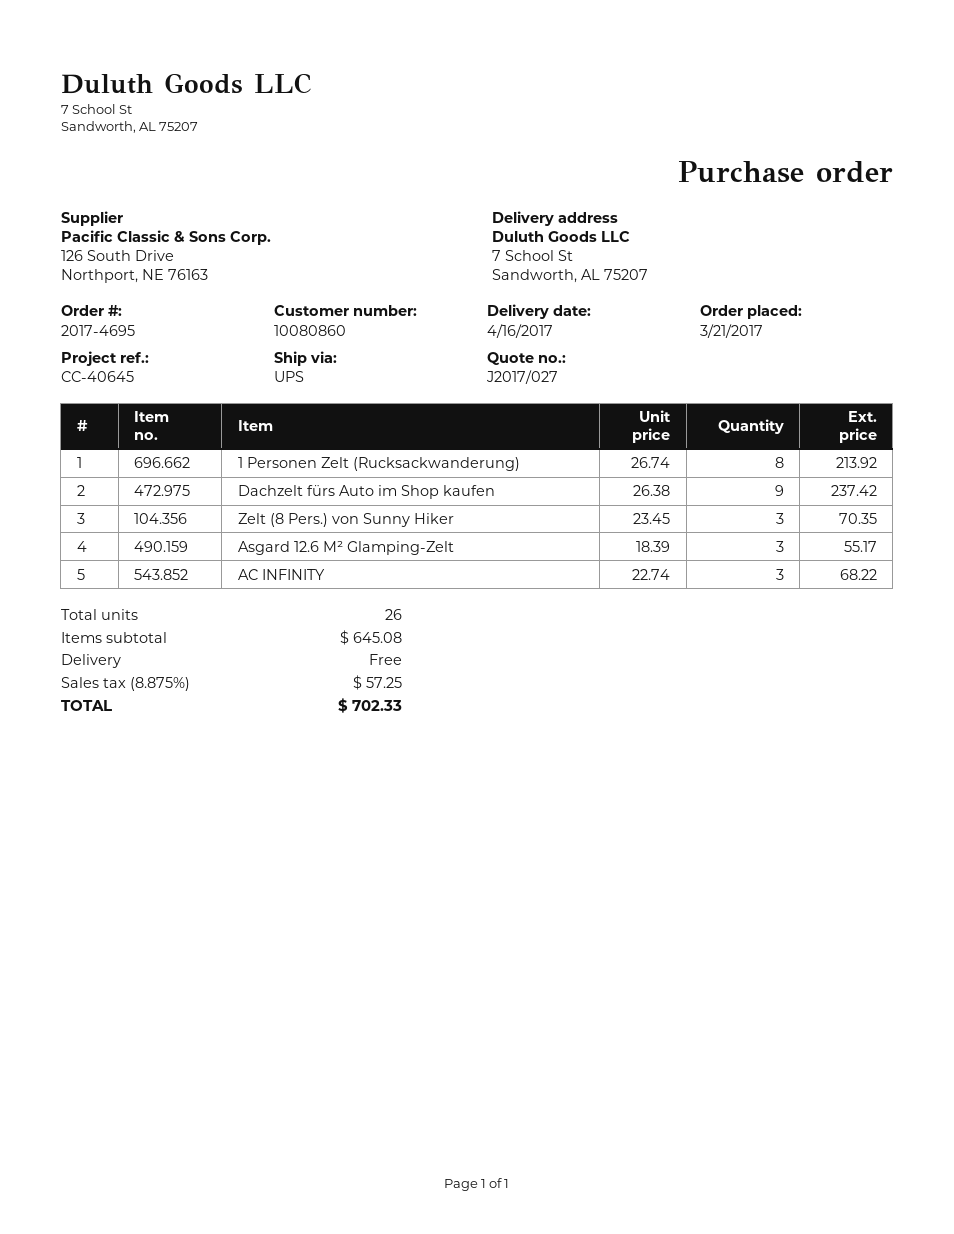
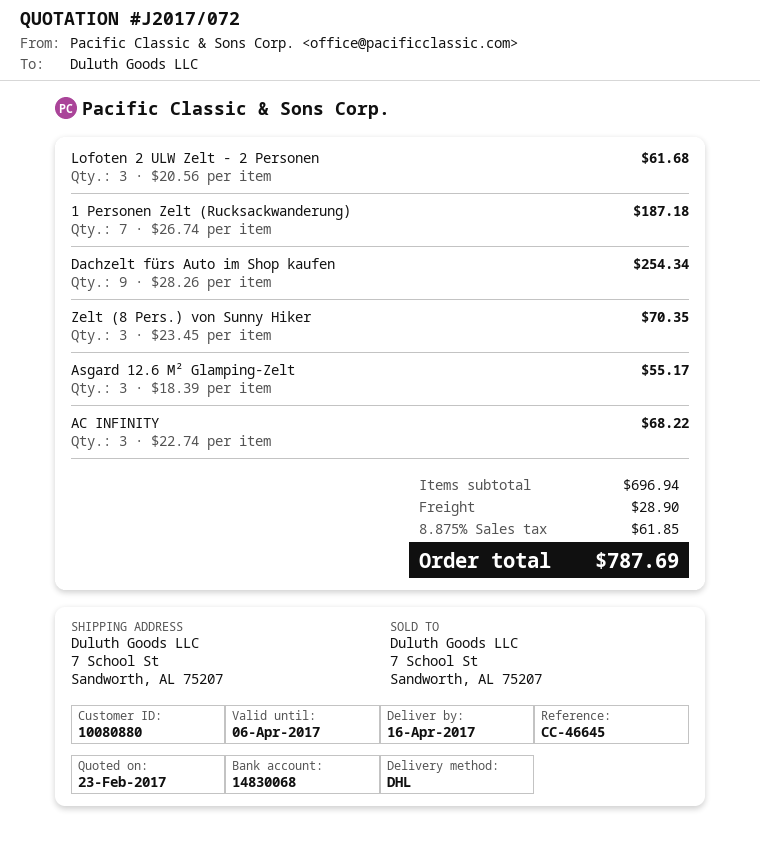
quote number: J2017/027 -> J2017/072
customer number: 10080860 -> 10080880
reference: CC-40645 -> CC-46645
shipping method: UPS -> DHL
1 Personen Zelt (Rucksackwanderung): 8 x 26.74 = 213.92 -> 7 x 26.74 = 187.18
Dachzelt fürs Auto im Shop kaufen: 9 x 26.38 = 237.42 -> 9 x 28.26 = 254.34
Lofoten 2 ULW Zelt - 2 Personen: none -> 3 x 20.56 = 61.68
subtotal: 645.08 -> 696.94
shipping: 0.00 -> 28.90
tax: 8.875% = 57.25 -> 8.875% = 61.85
total: 702.33 -> 787.69

